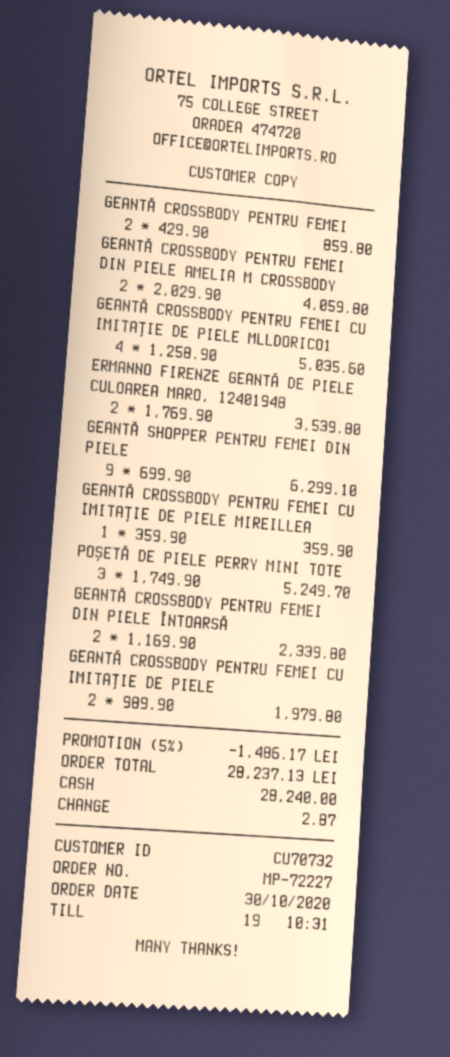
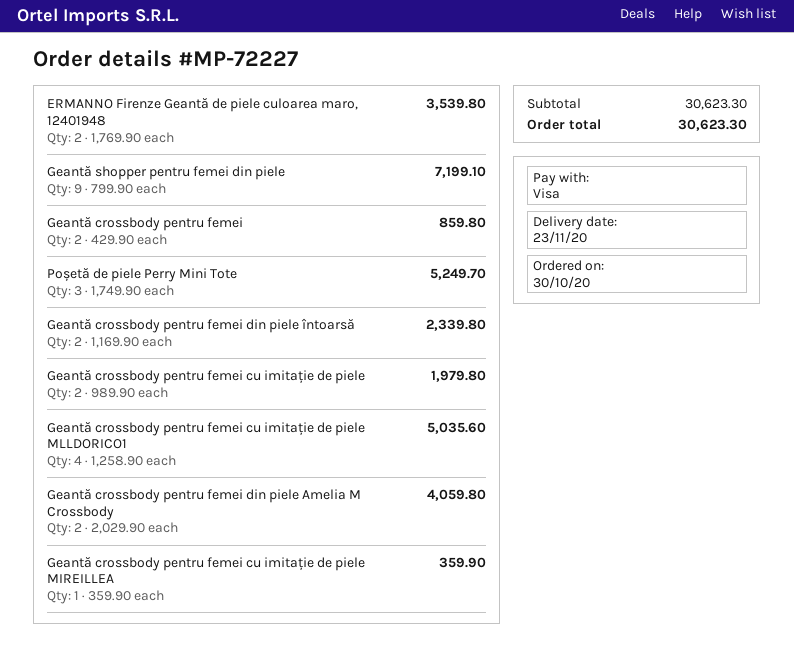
payment method: cash -> Visa
GEANTĂ SHOPPER PENTRU FEMEI DIN PIELE: 9 x 699.90 = 6299.10 -> 9 x 799.90 = 7199.10
discount: 5% = 1486.17 -> none
total: 28237.13 -> 30623.30

